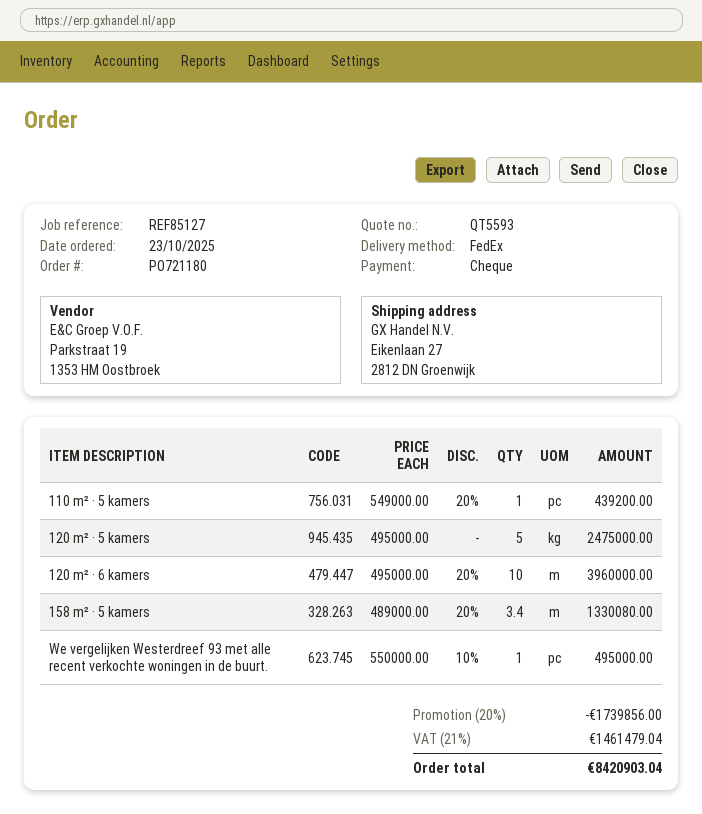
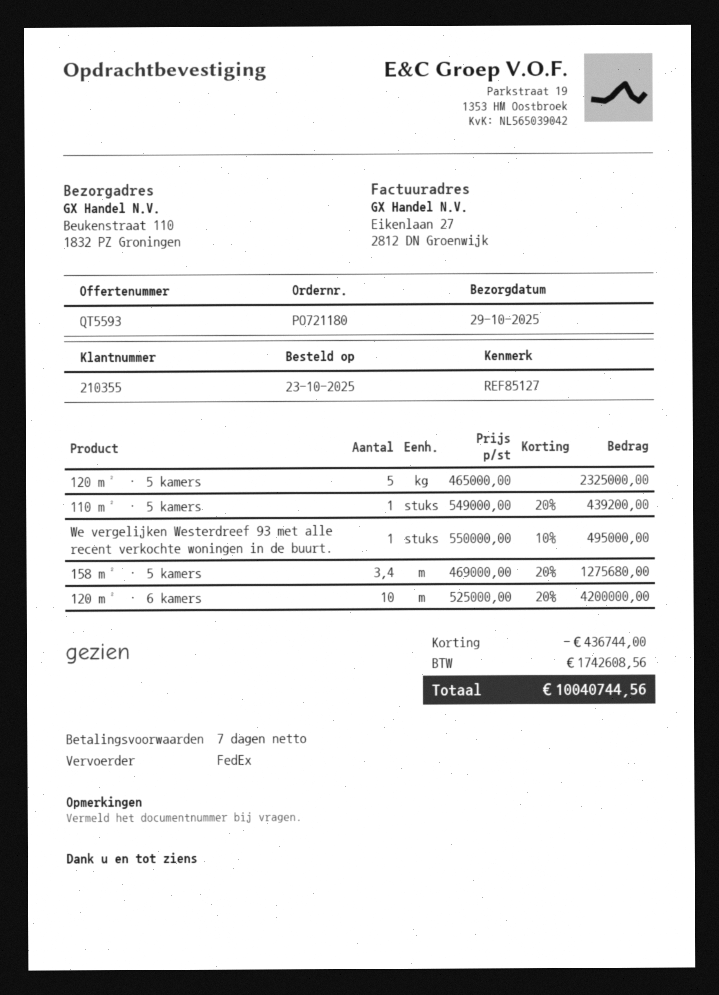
ship to: Eikenlaan 27, 2812 DN Groenwijk -> Beukenstraat 110, 1832 PZ Groningen
120 m² · 5 kamers: 5 x 495000.00 = 2475000.00 -> 5 x 465000.00 = 2325000.00
120 m² · 6 kamers: 10 x 495000.00 - 20% = 3960000.00 -> 10 x 525000.00 - 20% = 4200000.00
158 m² · 5 kamers: 3.4 x 489000.00 - 20% = 1330080.00 -> 3.4 x 469000.00 - 20% = 1275680.00
discount: 1739856.00 -> 436744.00
tax: 1461479.04 -> 1742608.56
total: 8420903.04 -> 10040744.56

